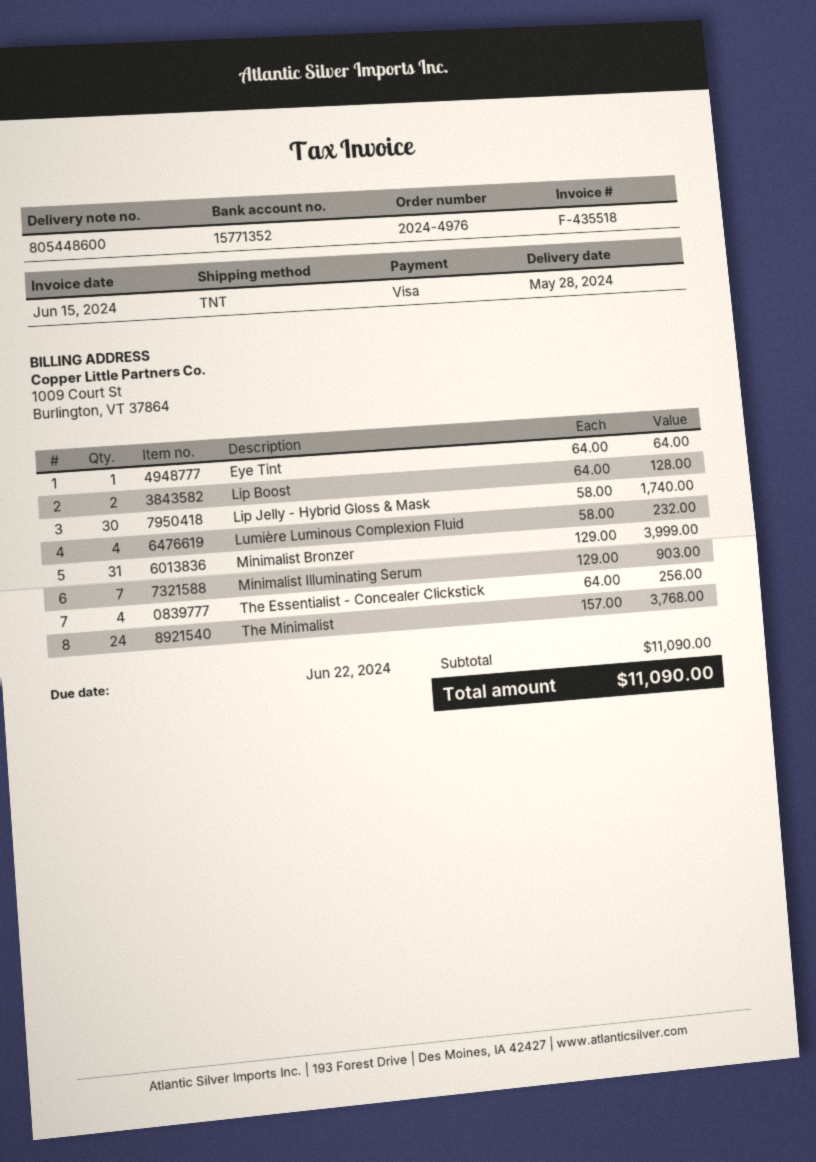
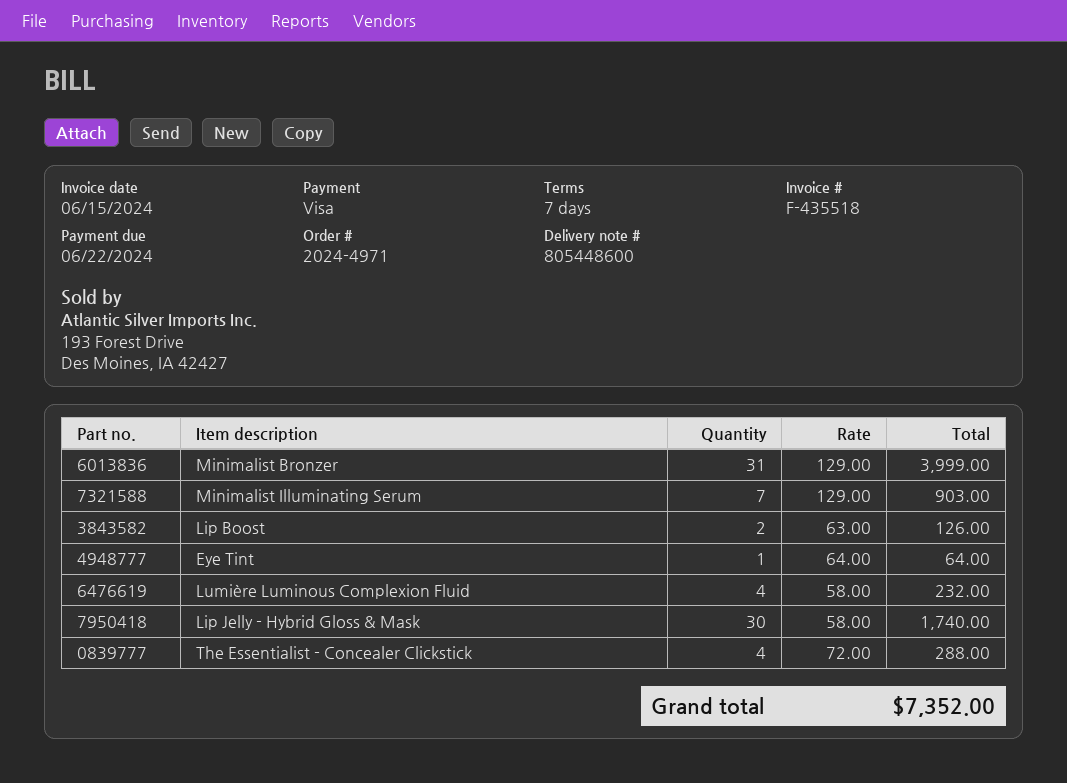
order number: 2024-4976 -> 2024-4971
Lip Boost: 2 x 64.00 = 128.00 -> 2 x 63.00 = 126.00
The Essentialist - Concealer Clickstick: 4 x 64.00 = 256.00 -> 4 x 72.00 = 288.00
The Minimalist: 24 x 157.00 = 3768.00 -> none
total: 11090.00 -> 7352.00

